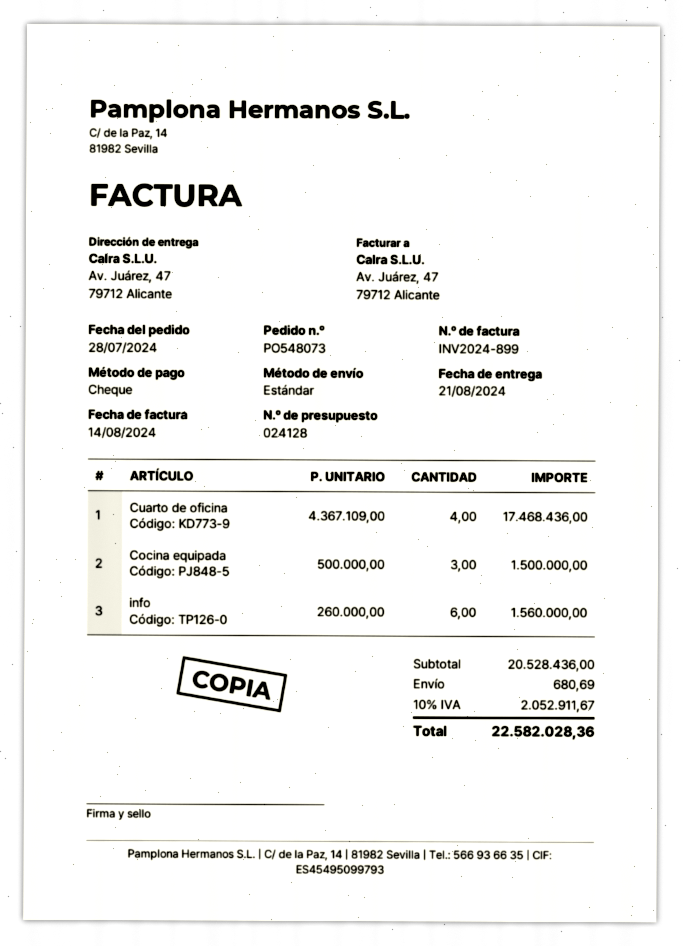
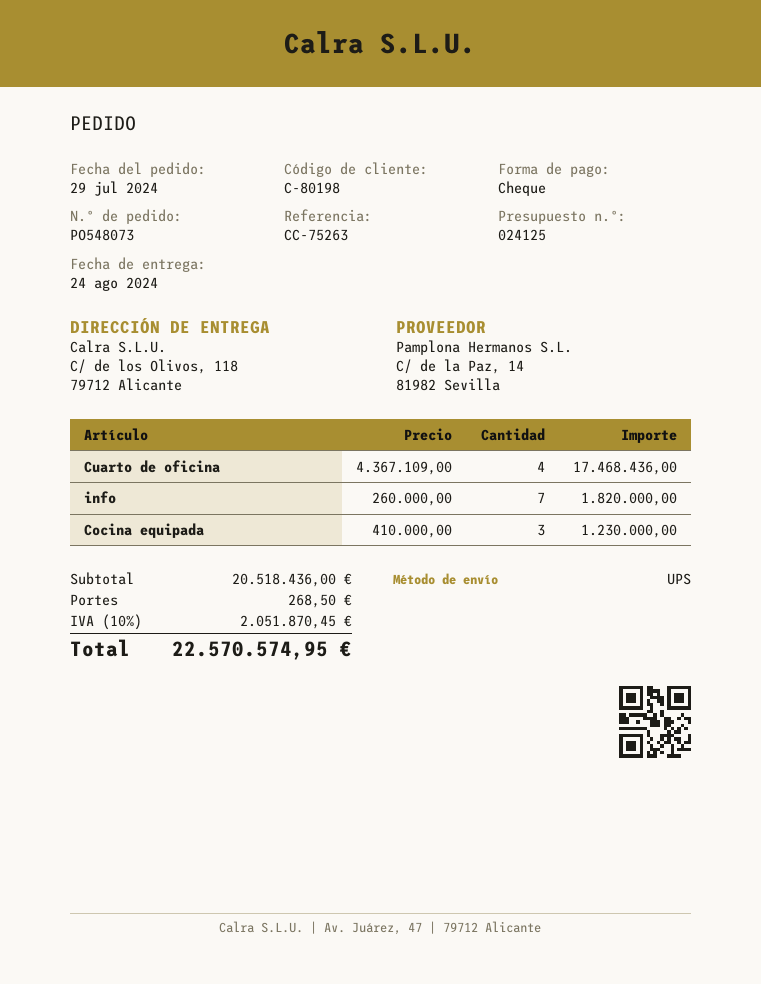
quote number: 024128 -> 024125
order date: 2024-07-28 -> 2024-07-29
delivery date: 2024-08-21 -> 2024-08-24
shipping method: standard -> UPS
ship to: Av. Juárez, 47, 79712 Alicante -> C/ de los Olivos, 118, 79712 Alicante
Cocina equipada: 3 x 500000.00 = 1500000.00 -> 3 x 410000.00 = 1230000.00
info: 6 x 260000.00 = 1560000.00 -> 7 x 260000.00 = 1820000.00
subtotal: 20528436.00 -> 20518436.00
shipping: 680.69 -> 268.50
tax: 10% = 2052911.67 -> 10% = 2051870.45
total: 22582028.36 -> 22570574.95

